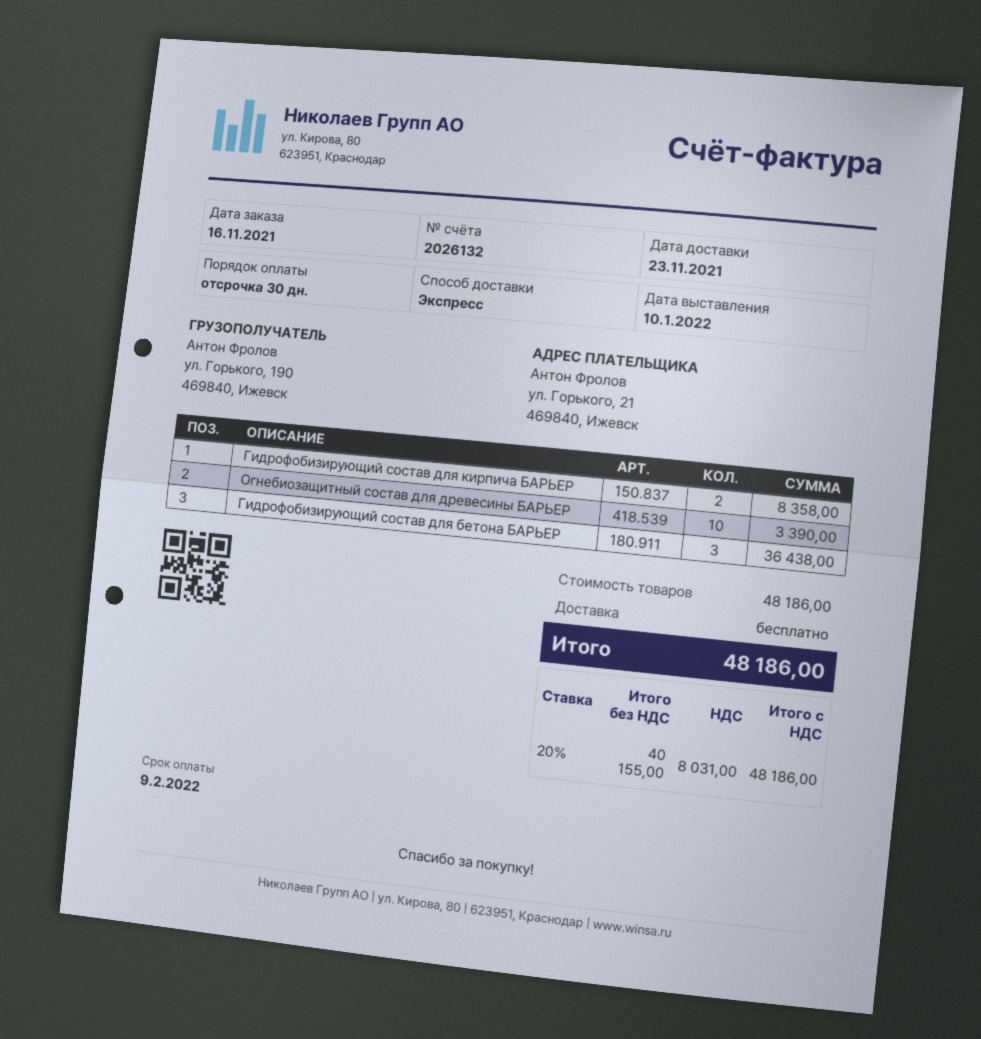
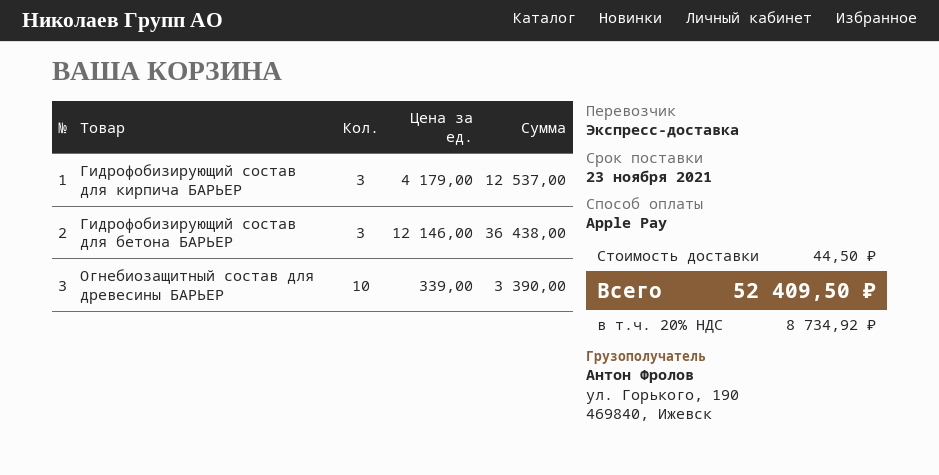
Гидрофобизирующий состав для кирпича БАРЬЕР: 2 for 8358.00 -> 3 for 12537.00
shipping: 0.00 -> 44.50
tax: 20% = 8031.00 -> 20% = 8734.92
total: 48186.00 -> 52409.50

